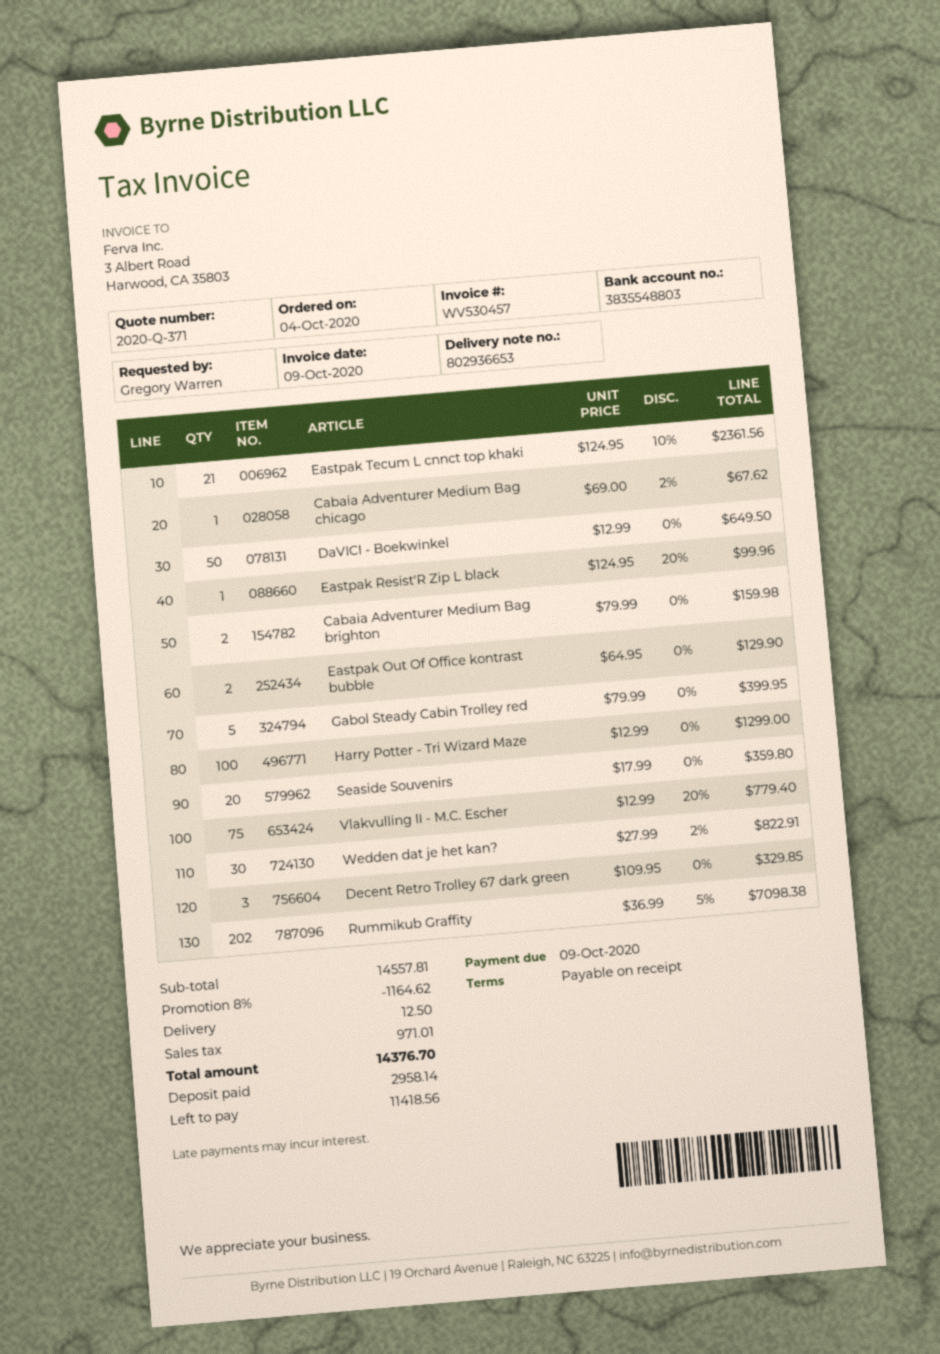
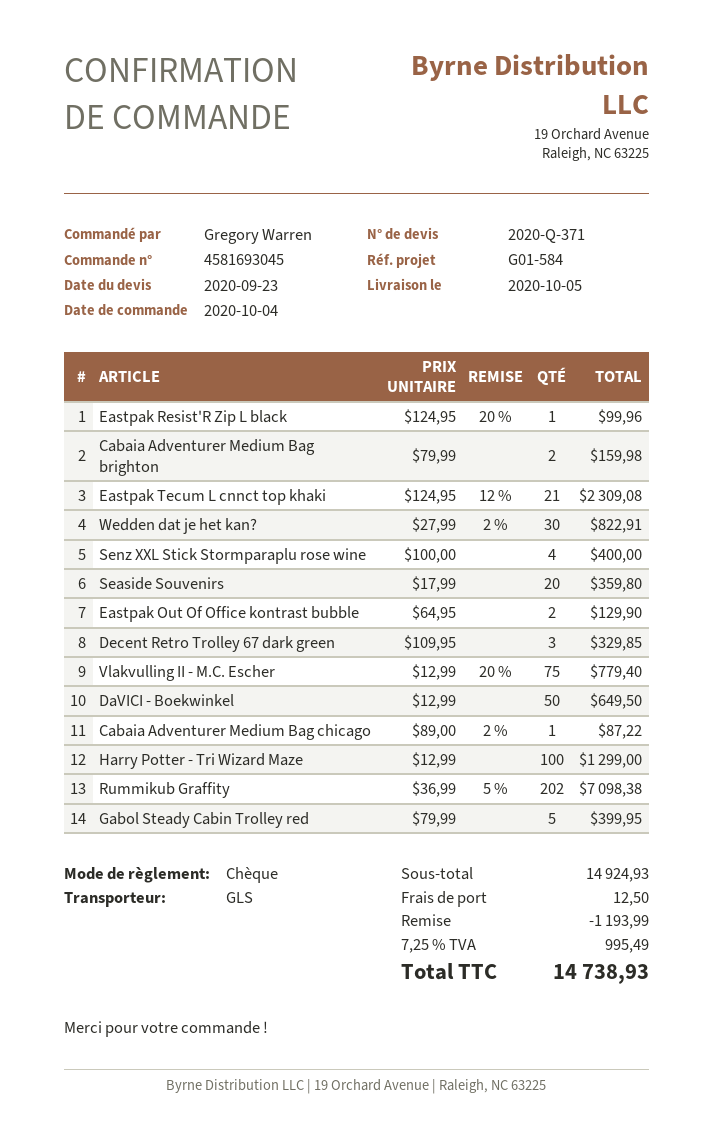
Eastpak Tecum L cnnct top khaki: 21 x 124.95 - 10% = 2361.56 -> 21 x 124.95 - 12% = 2309.08
Cabaia Adventurer Medium Bag chicago: 1 x 69.00 - 2% = 67.62 -> 1 x 89.00 - 2% = 87.22
Senz XXL Stick Stormparaplu rose wine: none -> 4 x 100.00 = 400.00
subtotal: 14557.81 -> 14924.93
discount: 1164.62 -> 1193.99
tax: 971.01 -> 995.49
total: 14376.70 -> 14738.93

